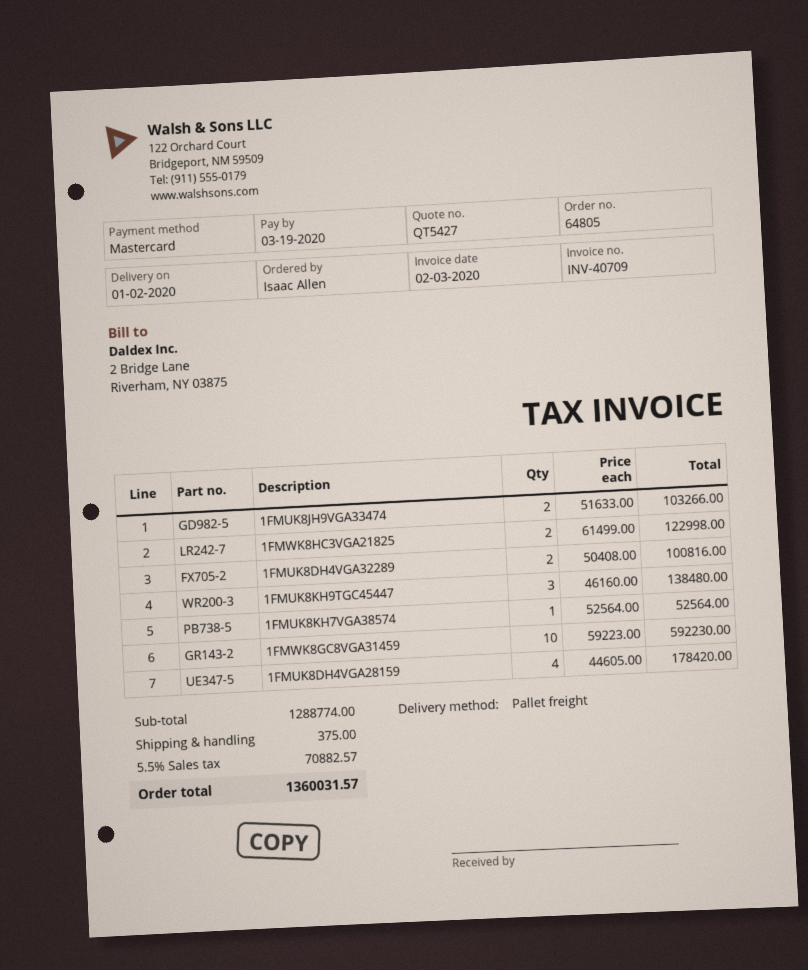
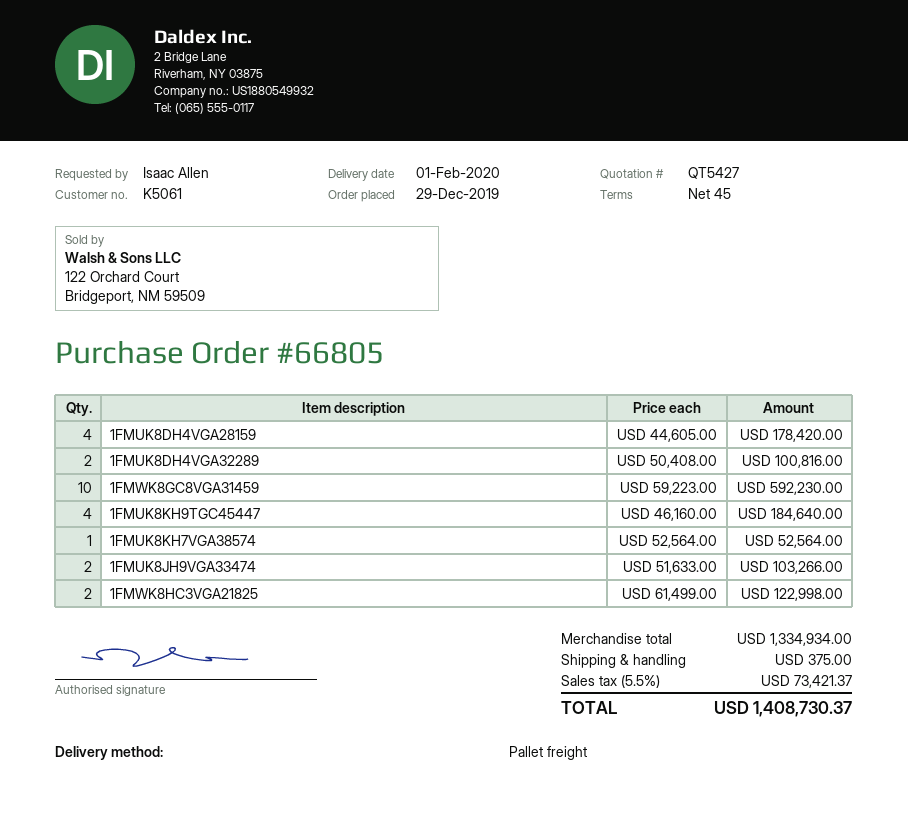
order number: 64805 -> 66805
delivery date: 2020-01-02 -> 2020-02-01
1FMUK8KH9TGC45447: 3 x 46160.00 = 138480.00 -> 4 x 46160.00 = 184640.00
subtotal: 1288774.00 -> 1334934.00
tax: 5.5% = 70882.57 -> 5.5% = 73421.37
total: 1360031.57 -> 1408730.37

